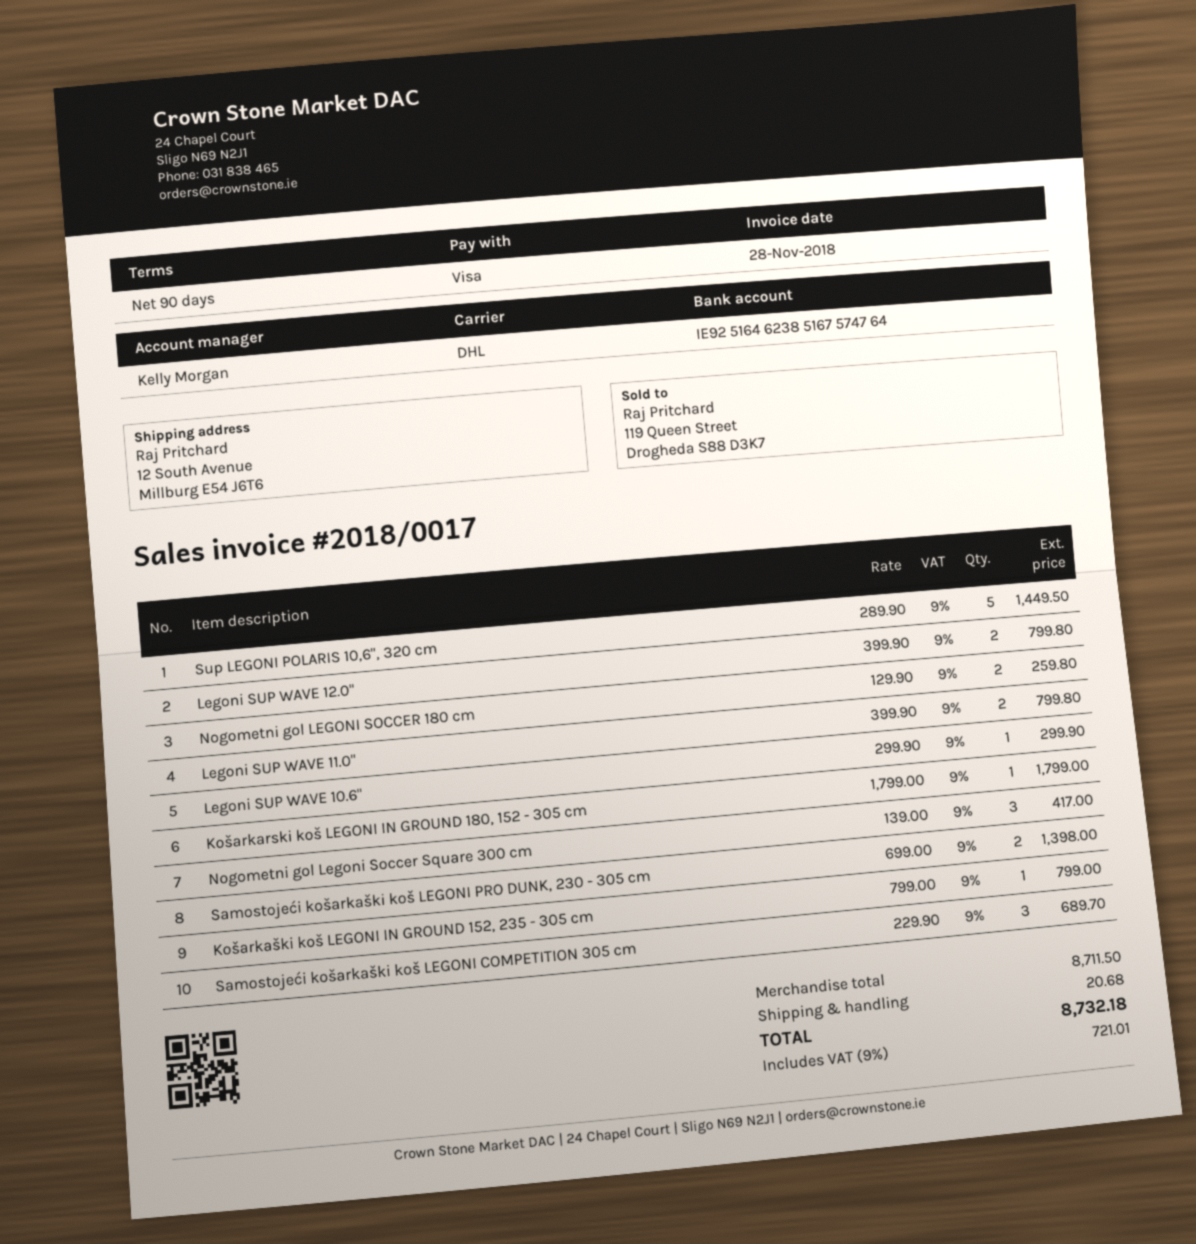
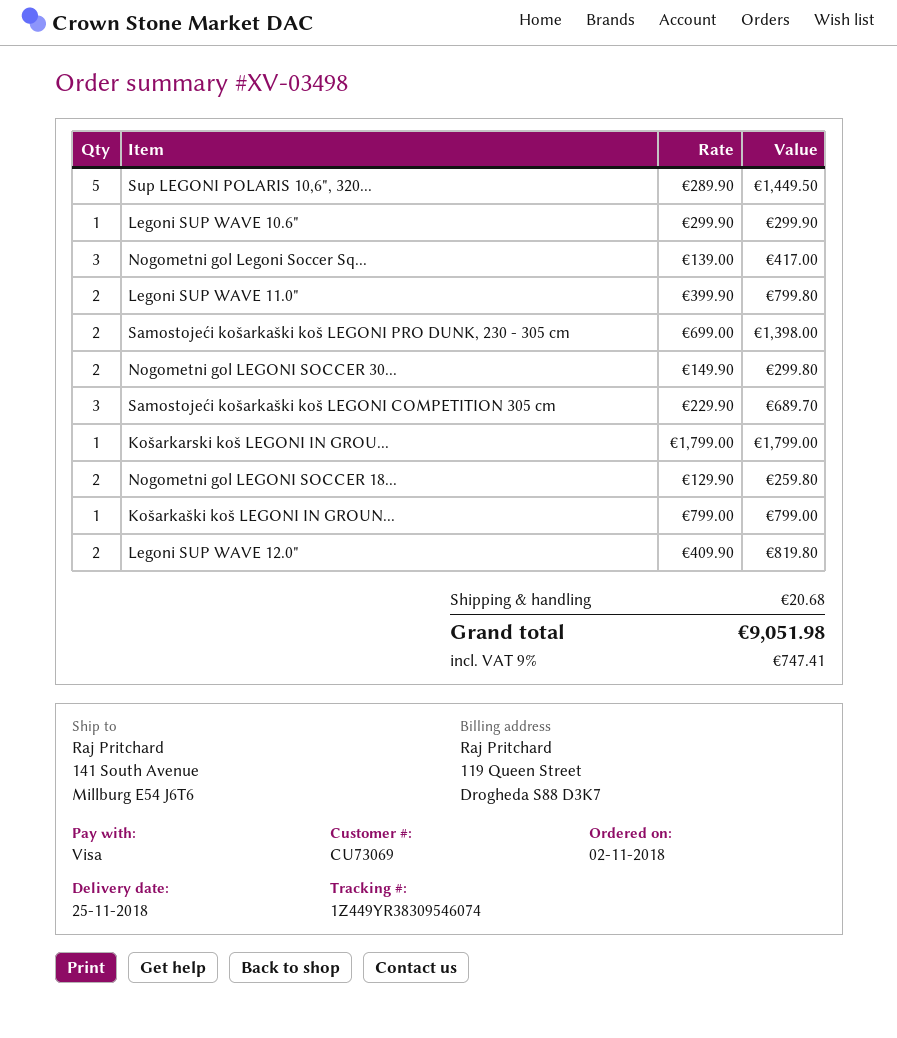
ship to: 12 South Avenue, Millburg E54 J6T6 -> 141 South Avenue, Millburg E54 J6T6
Legoni SUP WAVE 12.0": 2 x 399.90 = 799.80 -> 2 x 409.90 = 819.80
Nogometni gol LEGONI SOCCER 30...: none -> 2 x 149.90 = 299.80
tax: 9% = 721.01 -> 9% = 747.41
total: 8732.18 -> 9051.98

